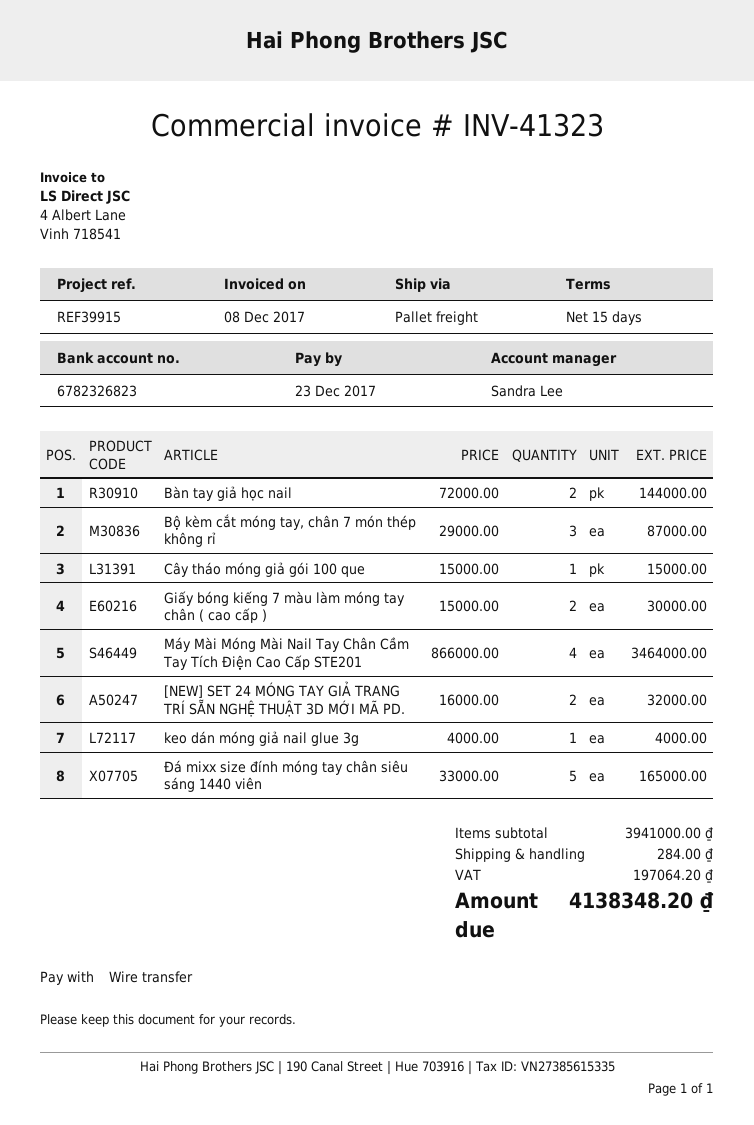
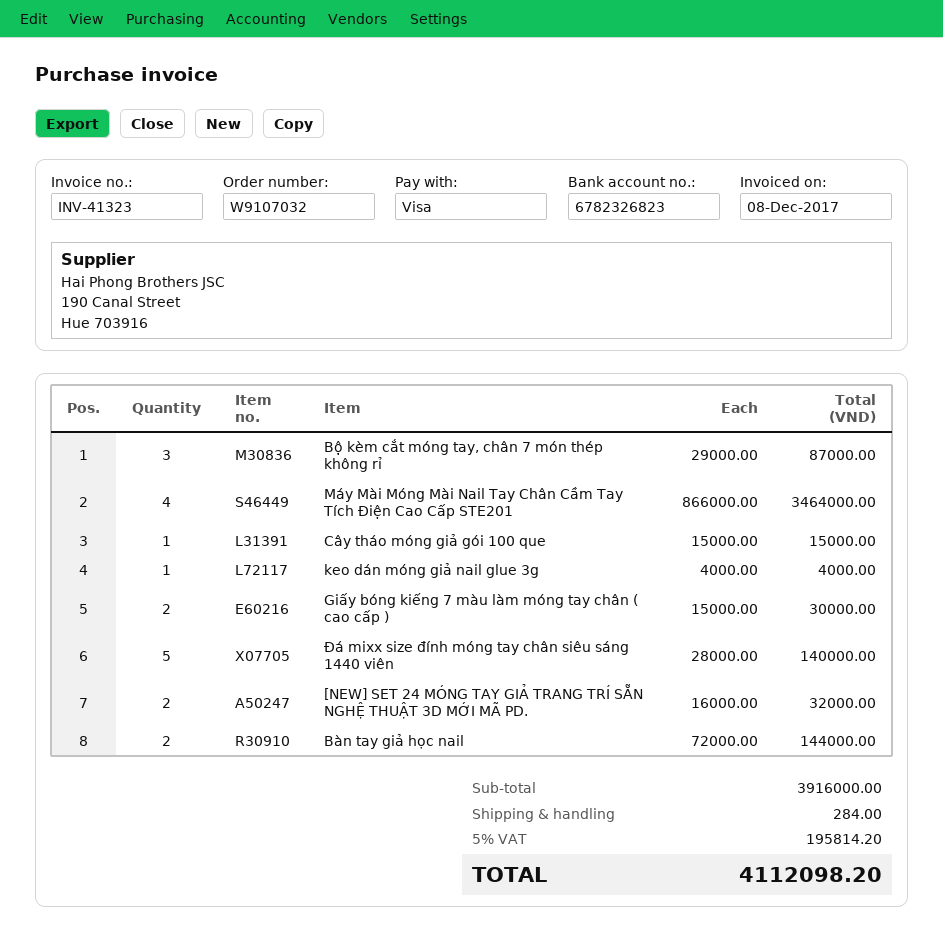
payment method: bank transfer -> Visa
Đá mixx size đính móng tay chân siêu sáng 1440 viên: 5 x 33000.00 = 165000.00 -> 5 x 28000.00 = 140000.00
subtotal: 3941000.00 -> 3916000.00
tax: 197064.20 -> 195814.20
total: 4138348.20 -> 4112098.20

